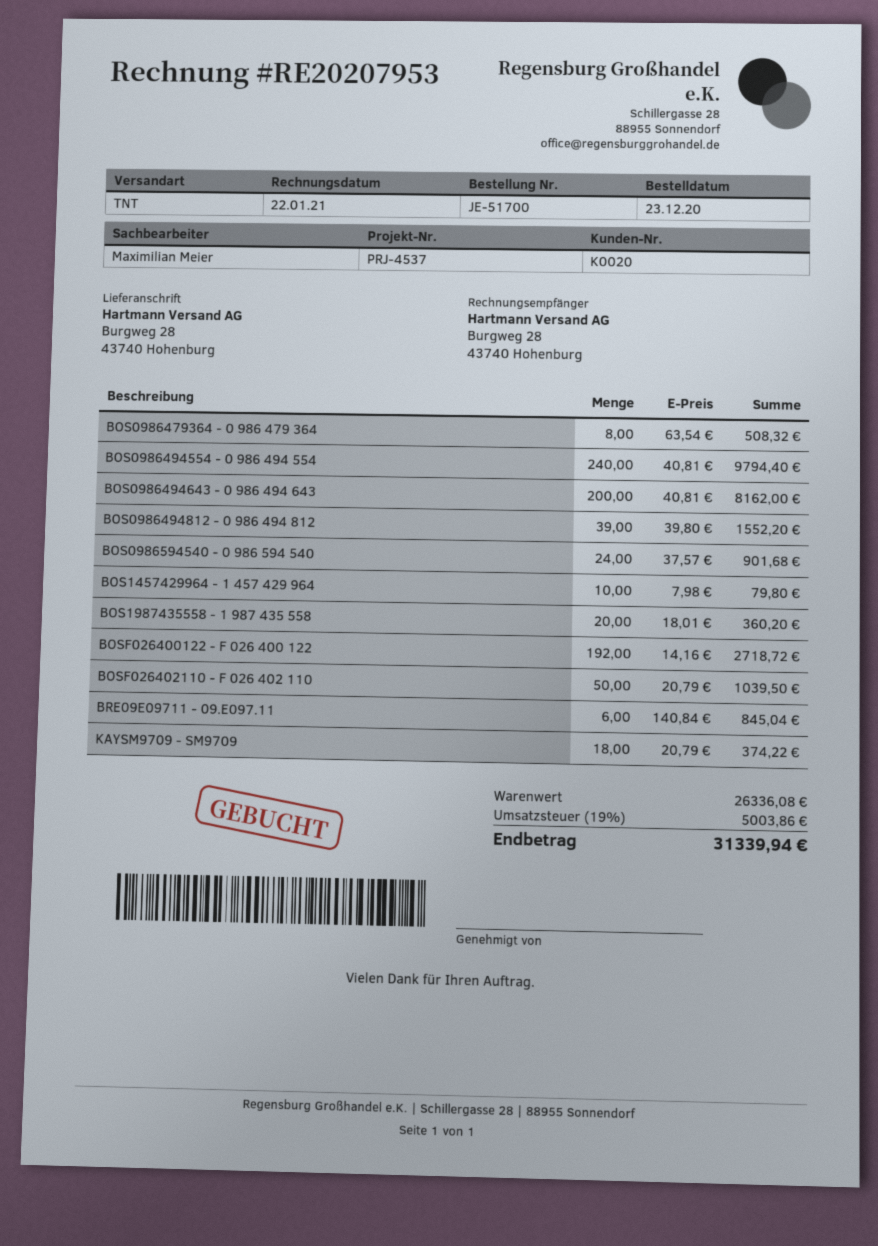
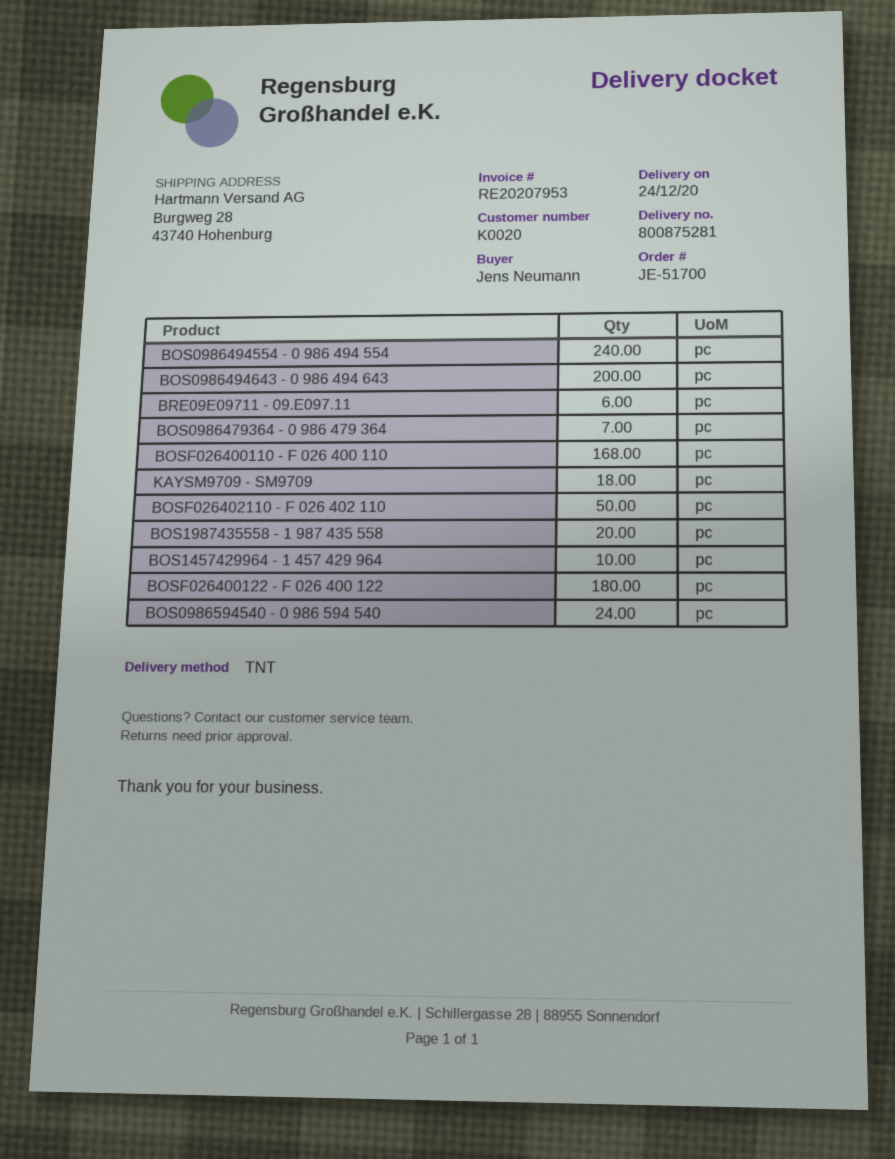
BOS0986479364 - 0 986 479 364: 8 -> 7
BOS0986494812 - 0 986 494 812: 39 -> none
BOSF026400122 - F 026 400 122: 192 -> 180
BOSF026400110 - F 026 400 110: none -> 168

